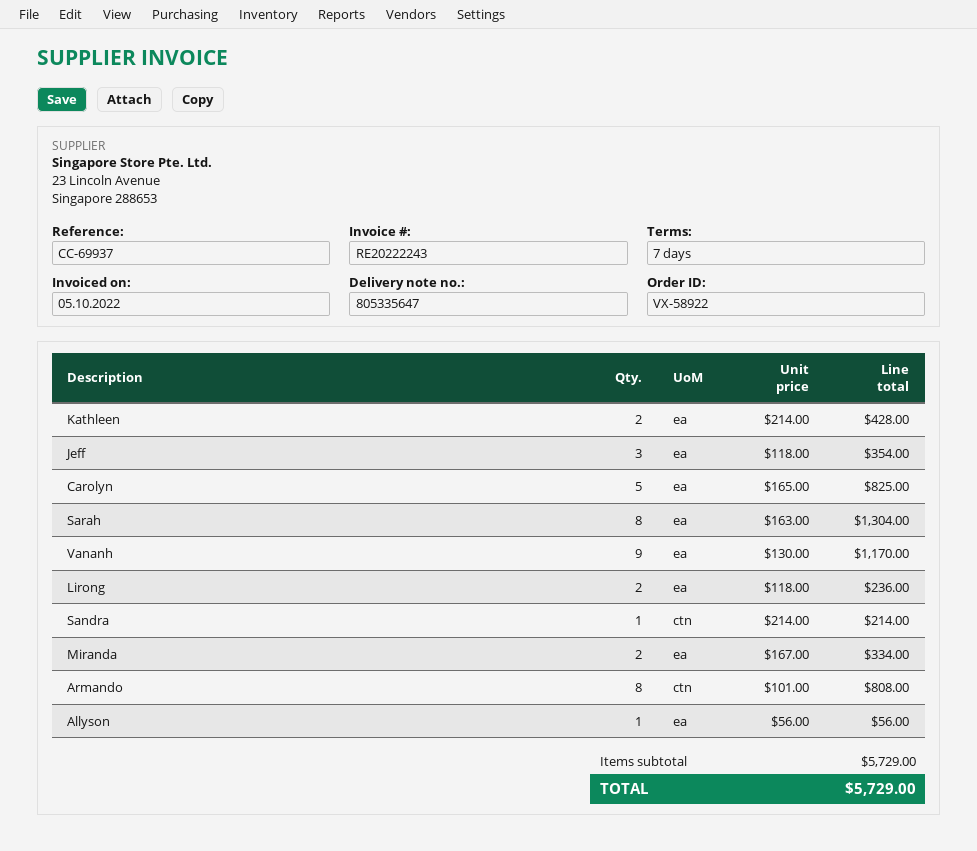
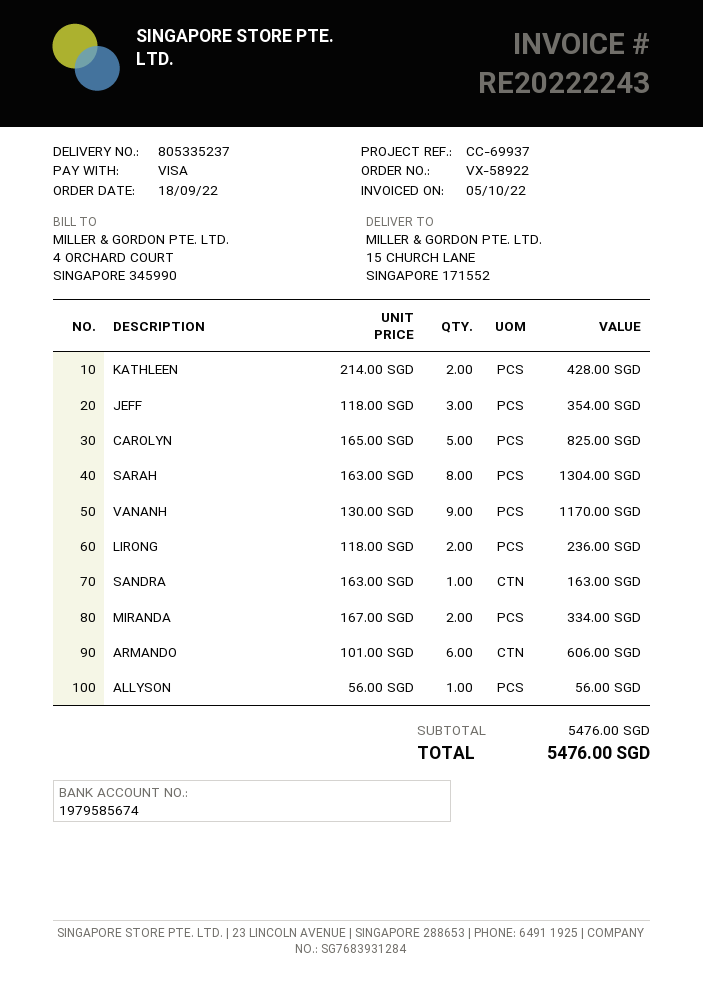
delivery note number: 805335647 -> 805335237
Sandra: 1 x 214.00 = 214.00 -> 1 x 163.00 = 163.00
Armando: 8 x 101.00 = 808.00 -> 6 x 101.00 = 606.00
subtotal: 5729.00 -> 5476.00
total: 5729.00 -> 5476.00

